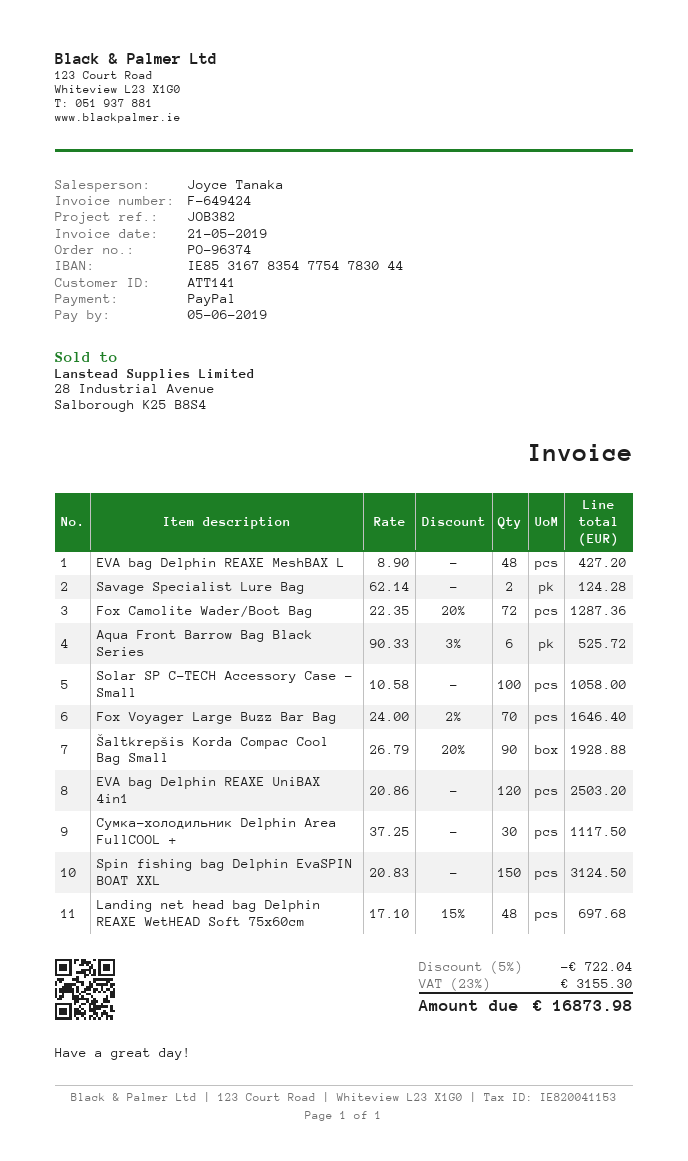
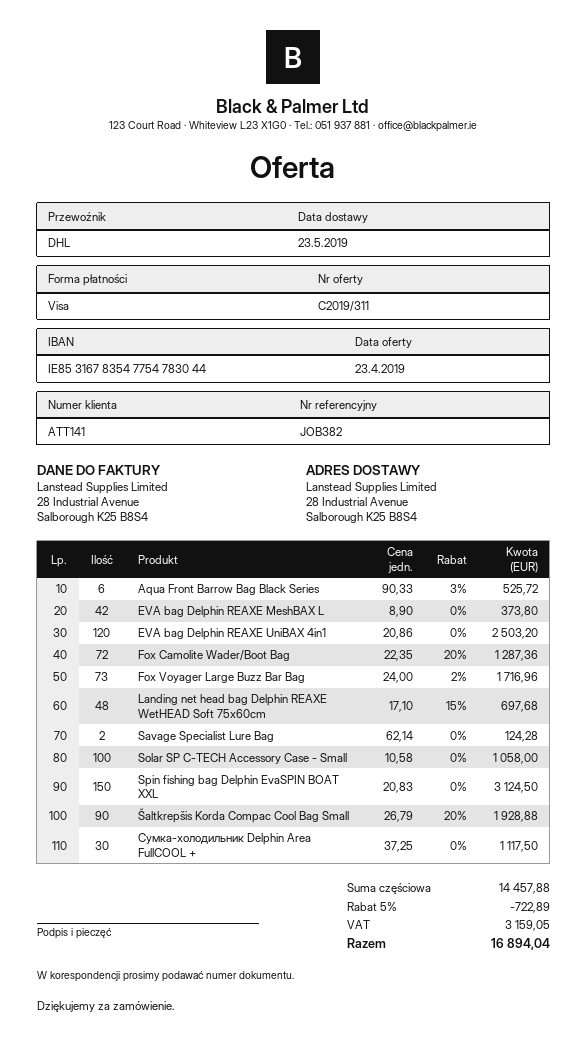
payment method: PayPal -> Visa
EVA bag Delphin REAXE MeshBAX L: 48 x 8.90 = 427.20 -> 42 x 8.90 = 373.80
Fox Voyager Large Buzz Bar Bag: 70 x 24.00 - 2% = 1646.40 -> 73 x 24.00 - 2% = 1716.96
discount: 5% = 722.04 -> 5% = 722.89
tax: 3155.30 -> 3159.05
total: 16873.98 -> 16894.04

